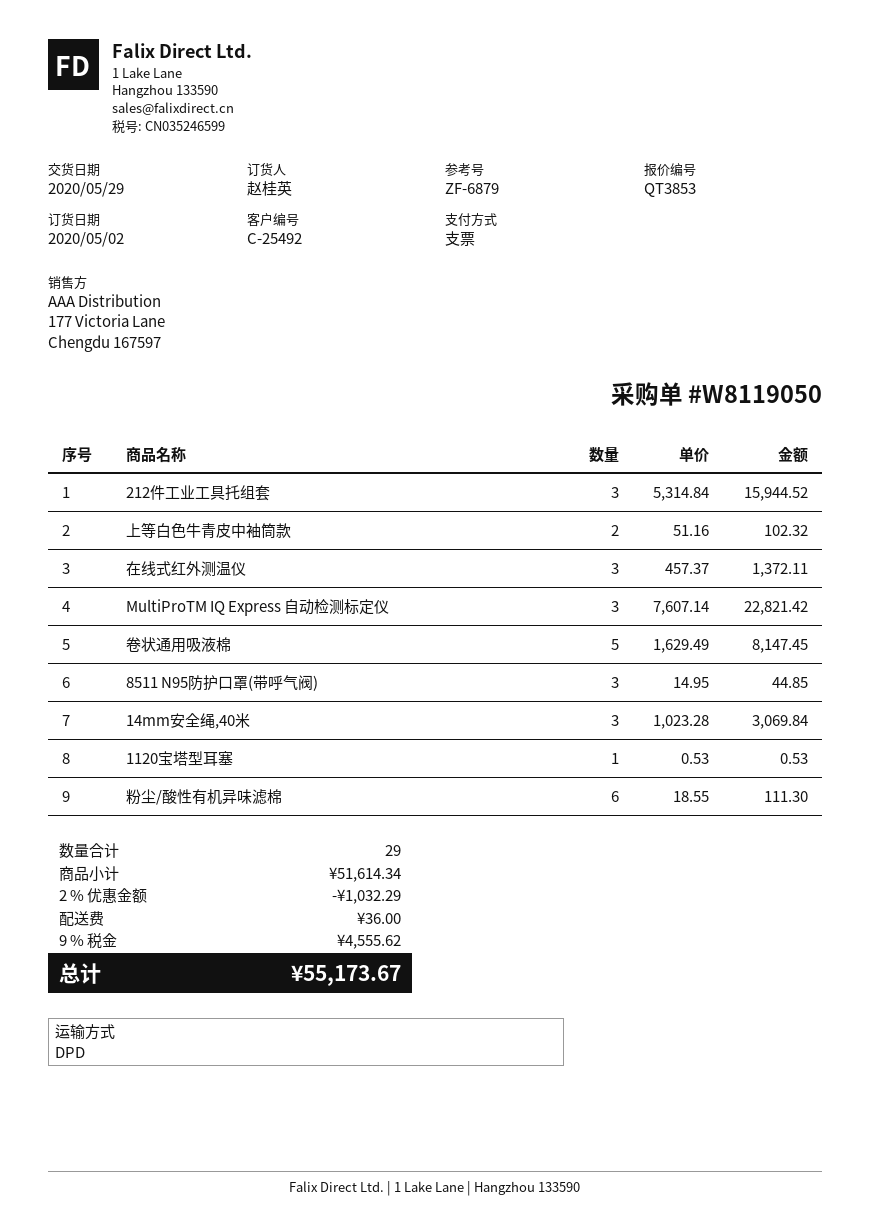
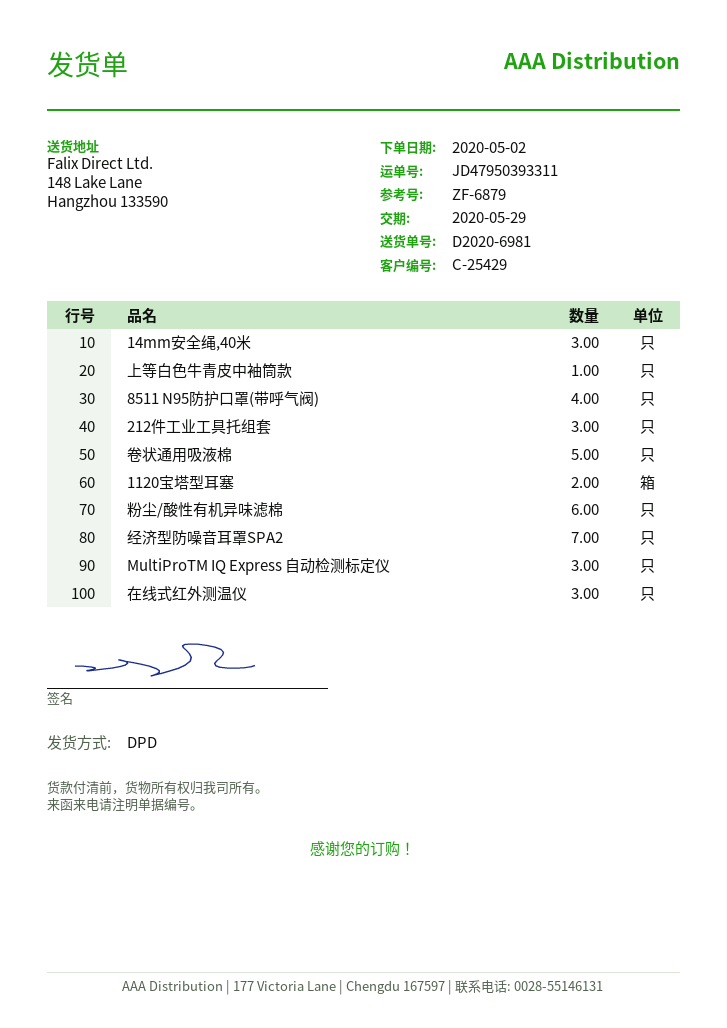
customer number: C-25492 -> C-25429
上等白色牛青皮中袖筒款: 2 -> 1
8511 N95防护口罩(带呼气阀): 3 -> 4
1120宝塔型耳塞: 1 -> 2
经济型防噪音耳罩SPA2: none -> 7

